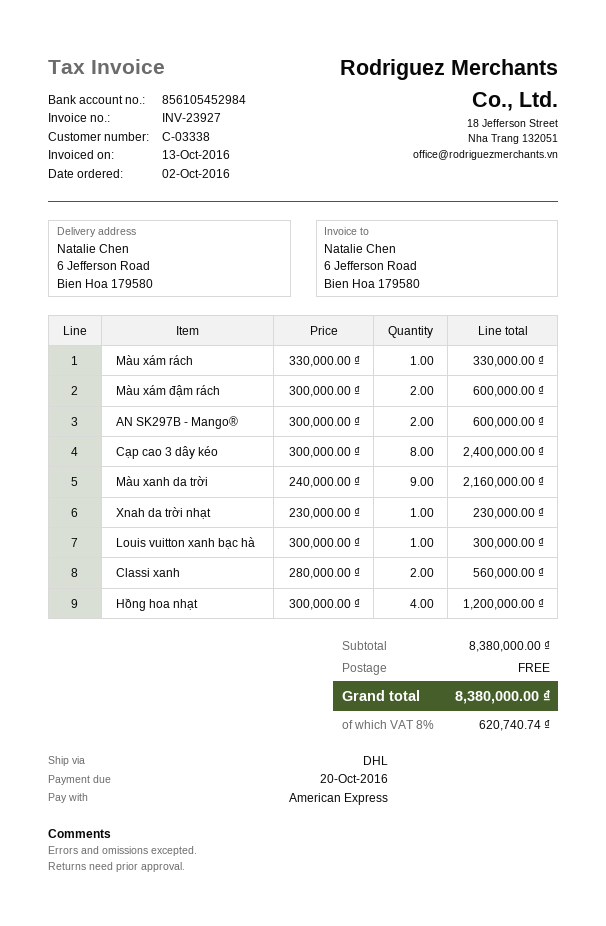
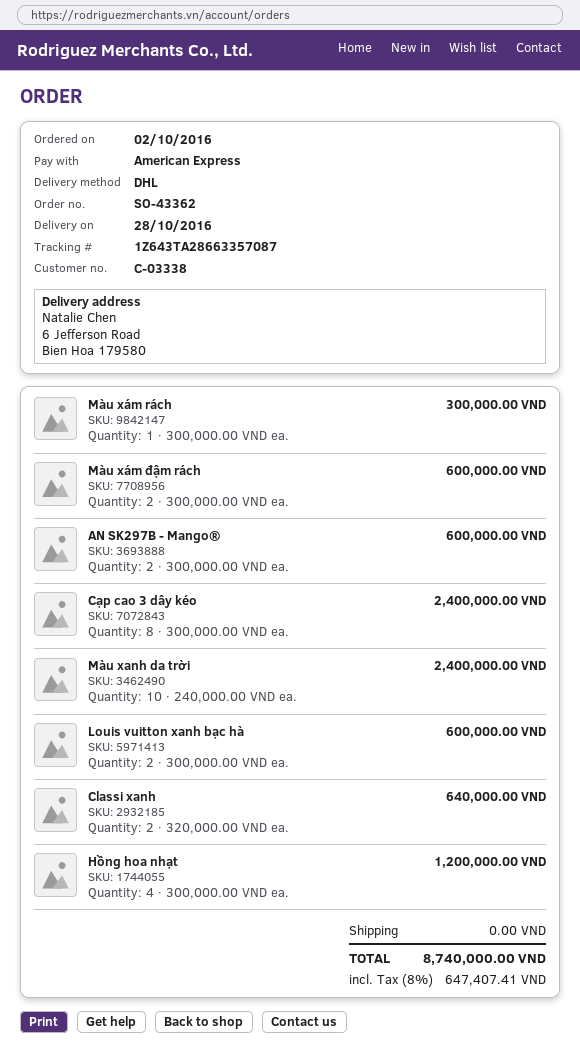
Màu xám rách: 1 x 330000.00 = 330000.00 -> 1 x 300000.00 = 300000.00
Màu xanh da trời: 9 x 240000.00 = 2160000.00 -> 10 x 240000.00 = 2400000.00
Xnah da trời nhạt: 1 x 230000.00 = 230000.00 -> none
Louis vuitton xanh bạc hà: 1 x 300000.00 = 300000.00 -> 2 x 300000.00 = 600000.00
Classi xanh: 2 x 280000.00 = 560000.00 -> 2 x 320000.00 = 640000.00
tax: 8% = 620740.74 -> 8% = 647407.41
total: 8380000.00 -> 8740000.00

